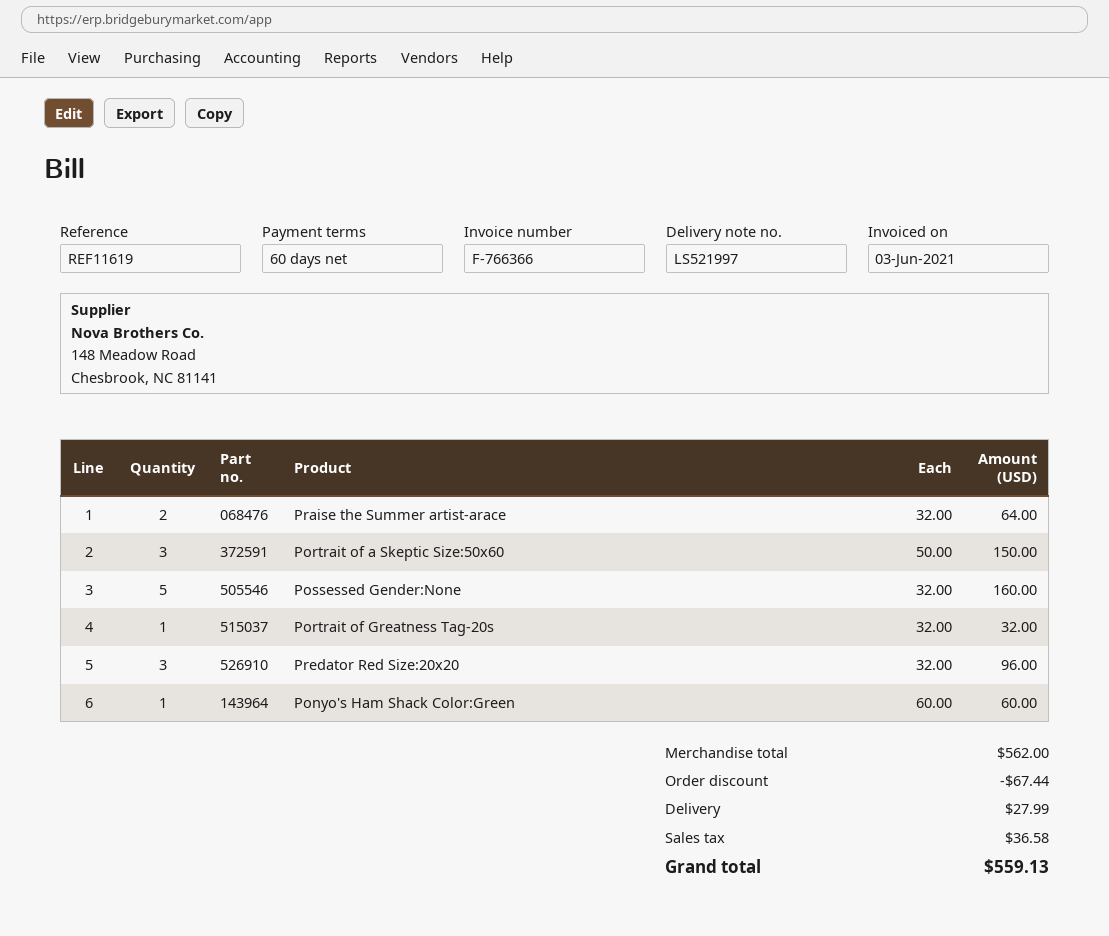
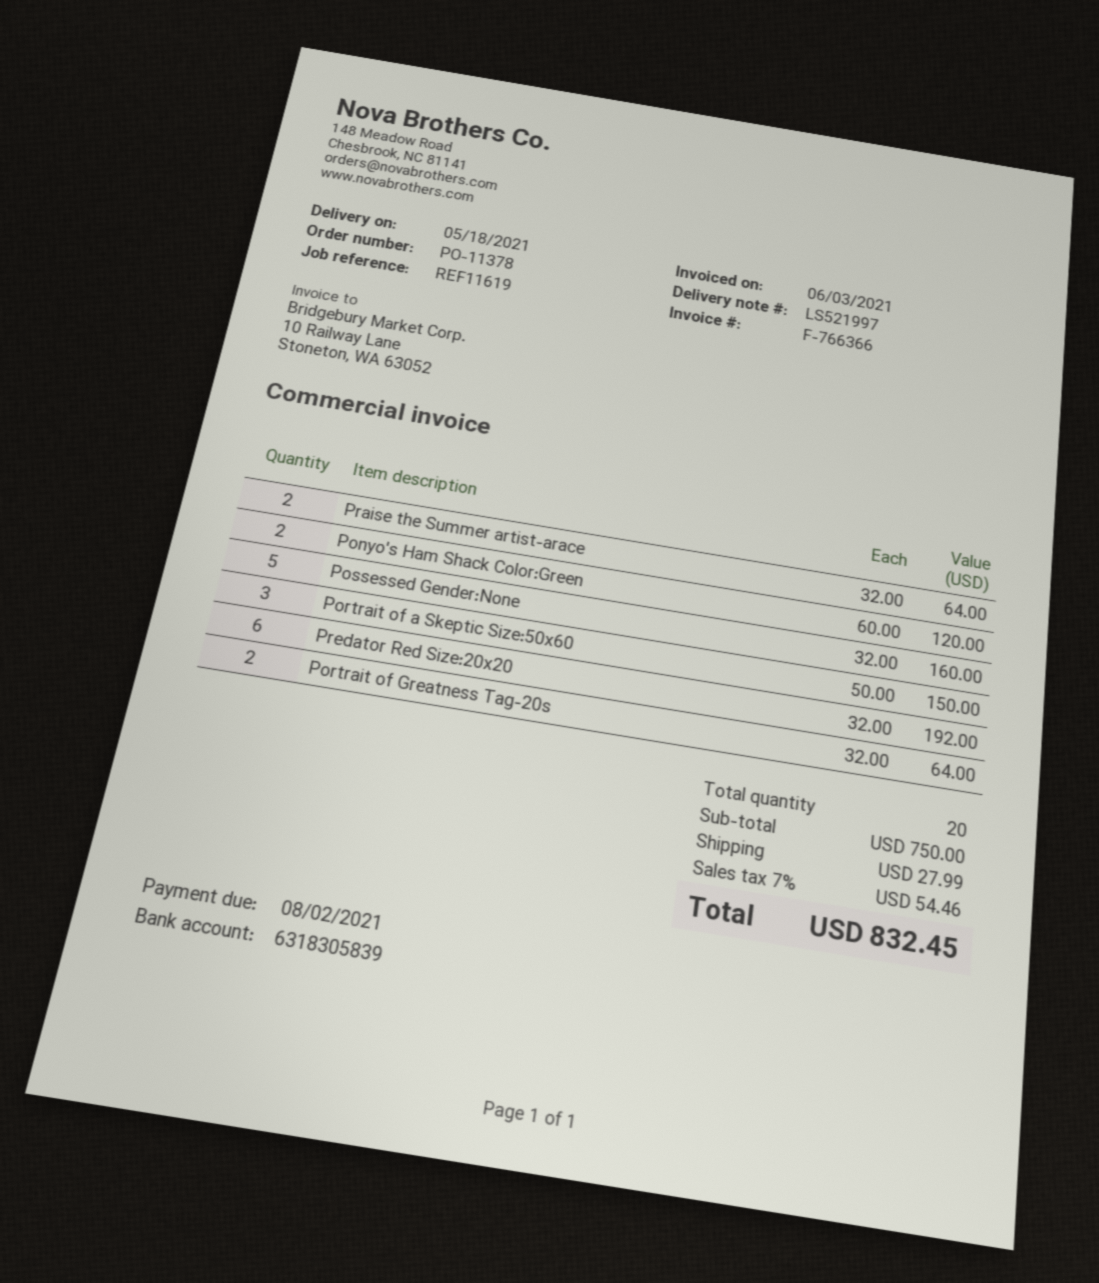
Portrait of Greatness Tag-20s: 1 x 32.00 = 32.00 -> 2 x 32.00 = 64.00
Predator Red Size:20x20: 3 x 32.00 = 96.00 -> 6 x 32.00 = 192.00
Ponyo's Ham Shack Color:Green: 1 x 60.00 = 60.00 -> 2 x 60.00 = 120.00
subtotal: 562.00 -> 750.00
discount: 67.44 -> none
tax: 36.58 -> 54.46
total: 559.13 -> 832.45

